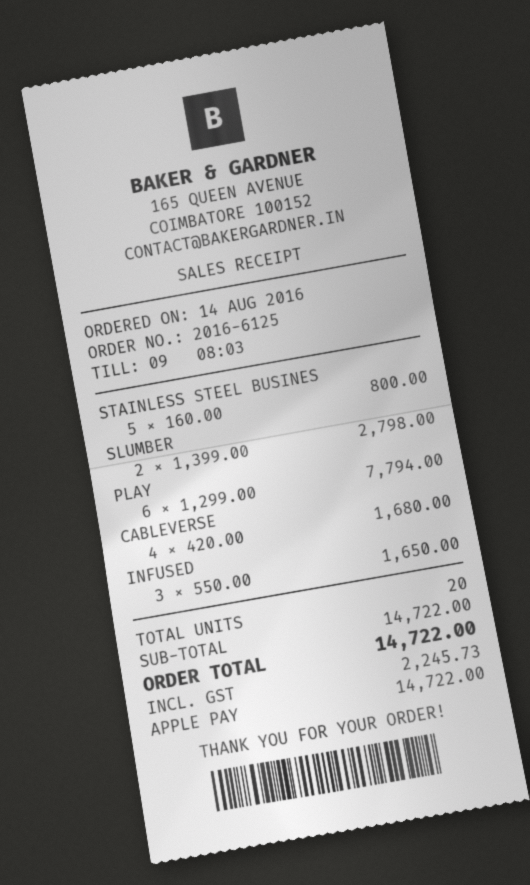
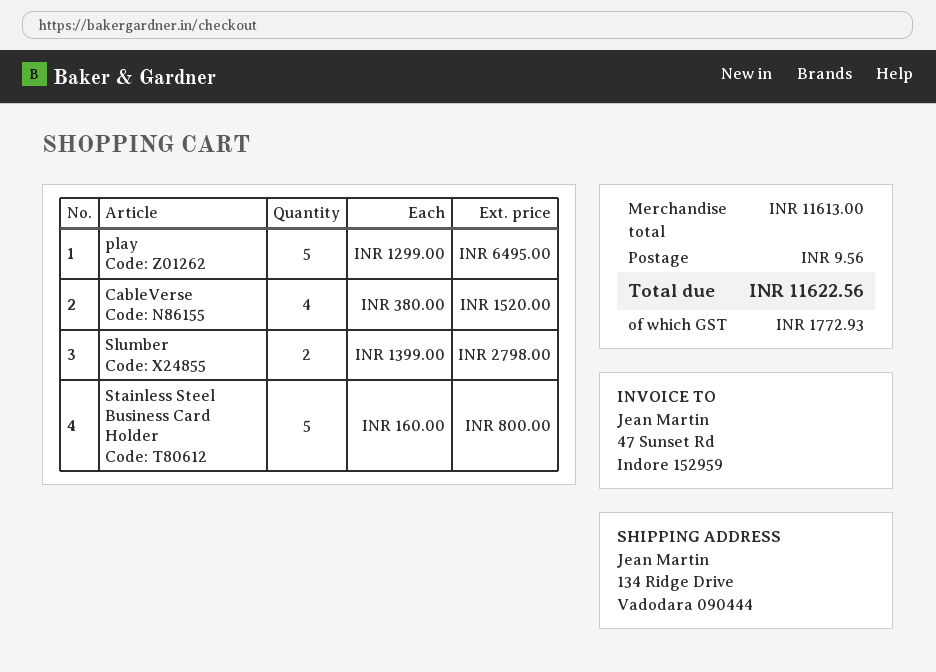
PLAY: 6 x 1299.00 = 7794.00 -> 5 x 1299.00 = 6495.00
CABLEVERSE: 4 x 420.00 = 1680.00 -> 4 x 380.00 = 1520.00
INFUSED: 3 x 550.00 = 1650.00 -> none
subtotal: 14722.00 -> 11613.00
shipping: none -> 9.56
tax: 2245.73 -> 1772.93
total: 14722.00 -> 11622.56

